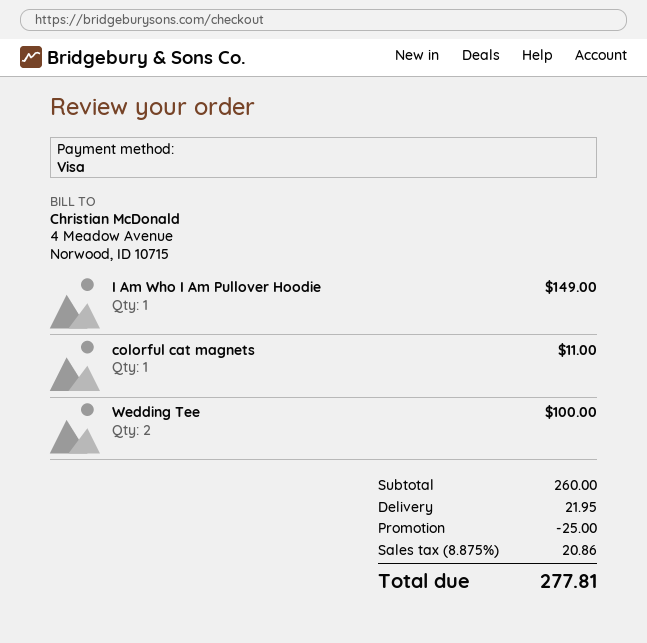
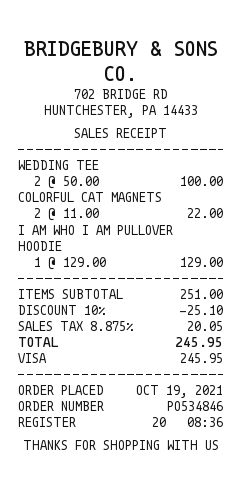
I Am Who I Am Pullover Hoodie: 1 for 149.00 -> 1 for 129.00
colorful cat magnets: 1 for 11.00 -> 2 for 22.00
subtotal: 260.00 -> 251.00
discount: 25.00 -> 25.10
shipping: 21.95 -> none
tax: 8.875% = 20.86 -> 8.875% = 20.05
total: 277.81 -> 245.95

